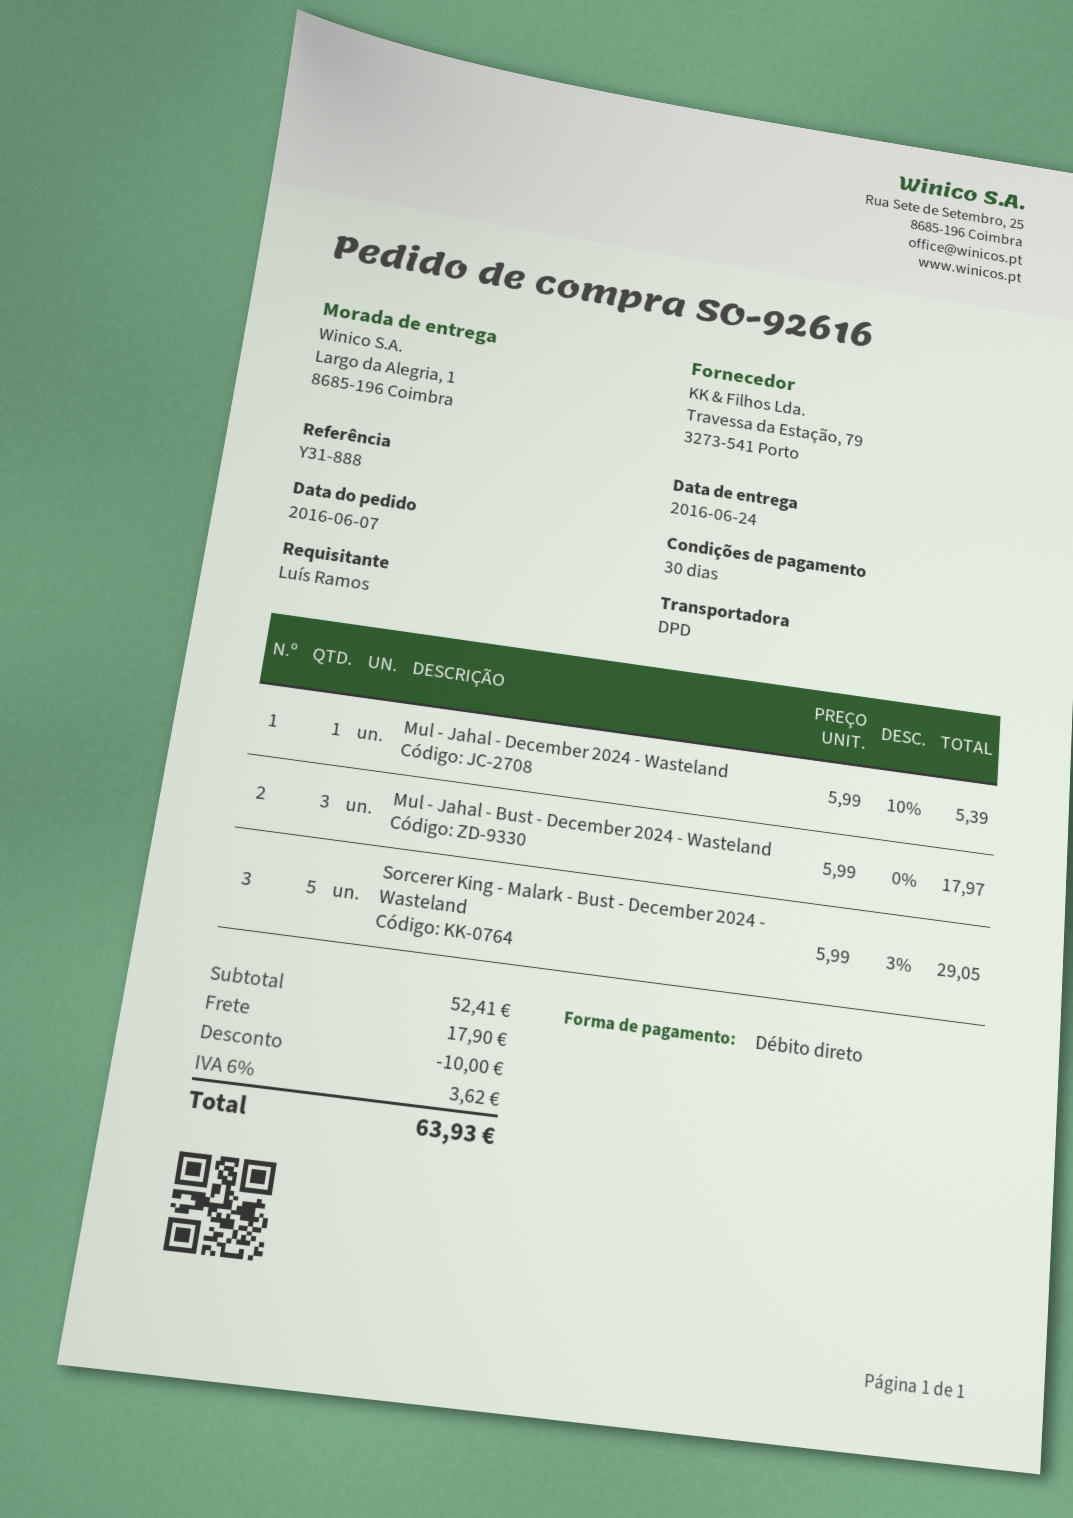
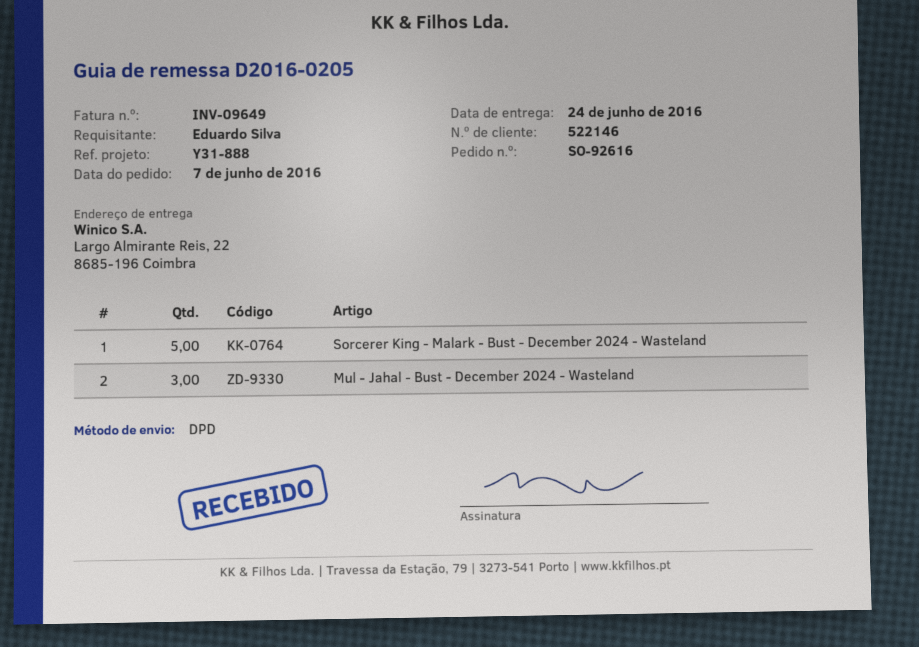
ordered by: Luís Ramos -> Eduardo Silva
ship to: Largo da Alegria, 1, 8685-196 Coimbra -> Largo Almirante Reis, 22, 8685-196 Coimbra
Mul - Jahal - December 2024 - Wasteland: 1 -> none

